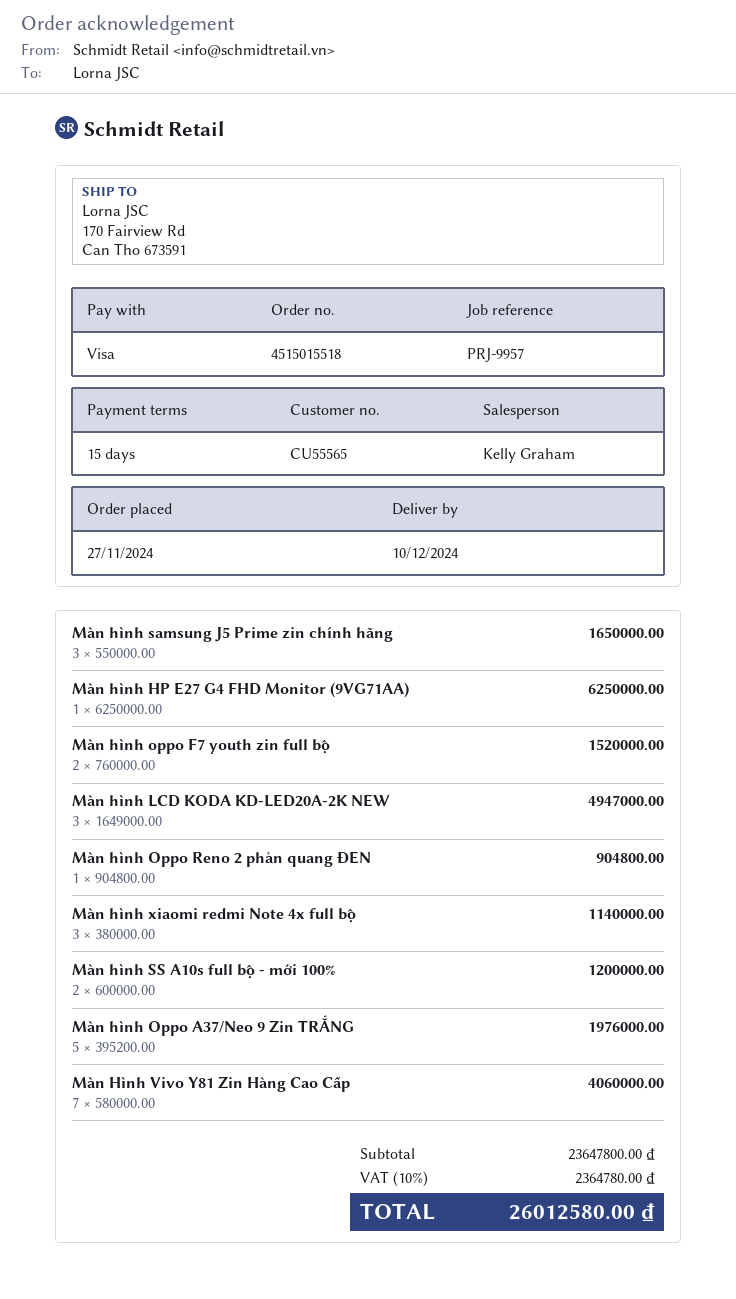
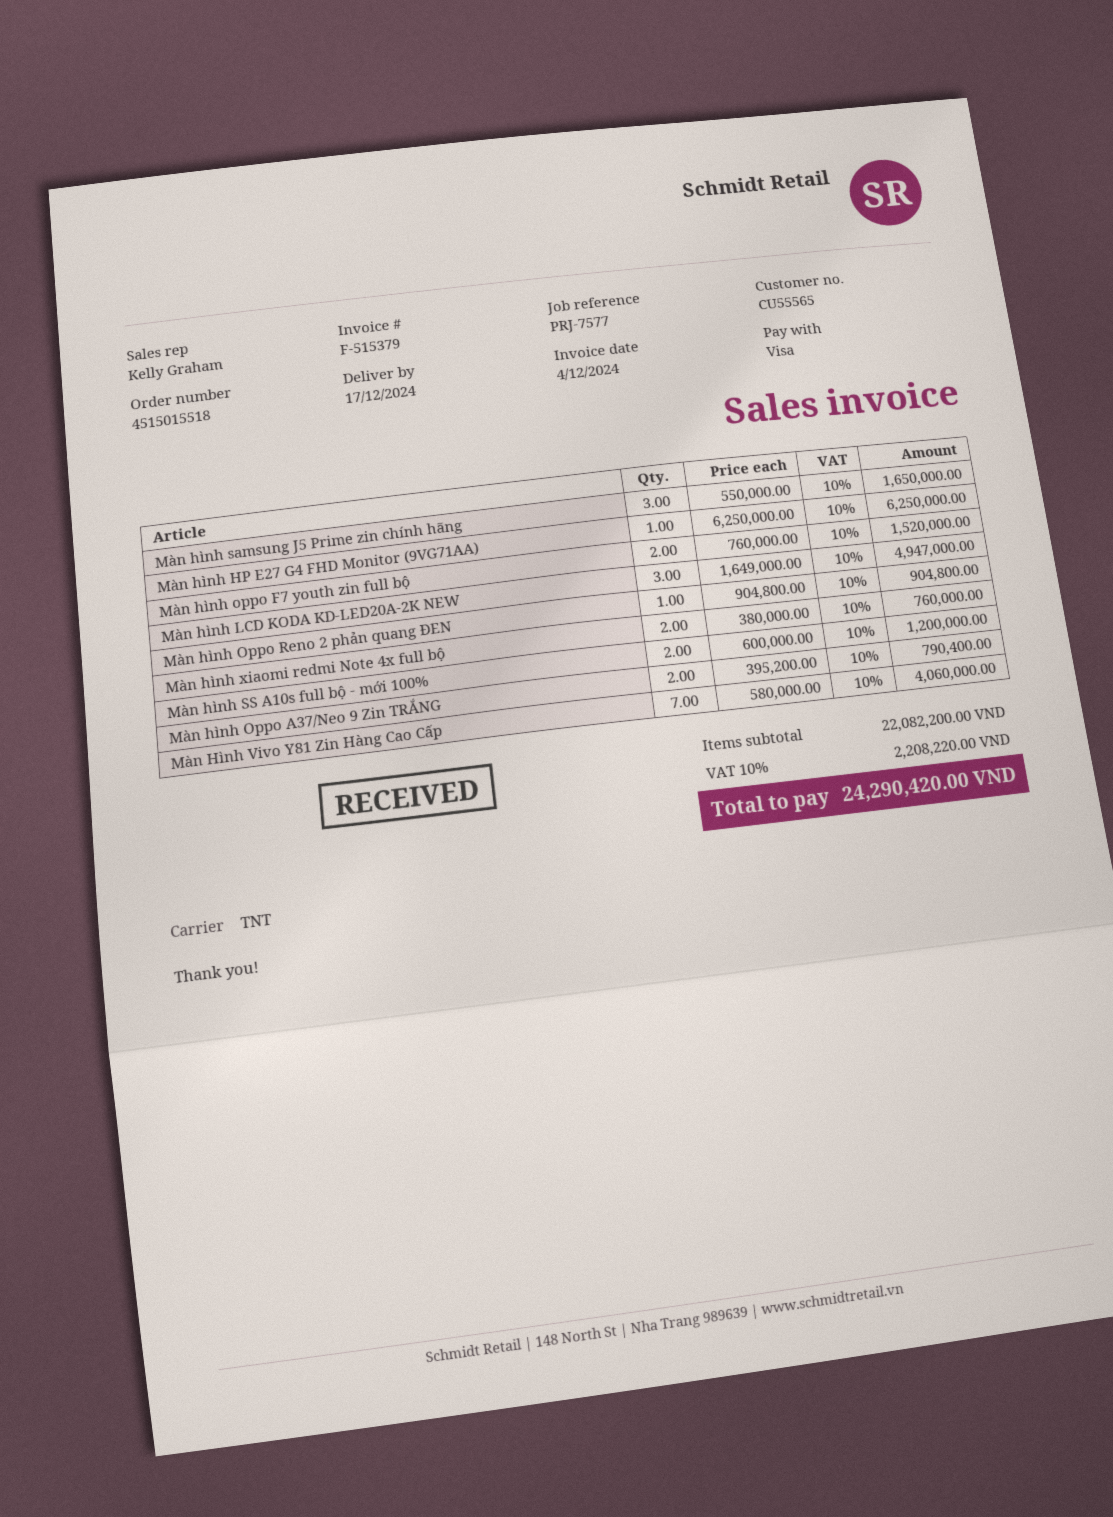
delivery date: 2024-12-10 -> 2024-12-17
reference: PRJ-9957 -> PRJ-7577
Màn hình xiaomi redmi Note 4x full bộ: 3 x 380000.00 = 1140000.00 -> 2 x 380000.00 = 760000.00
Màn hình Oppo A37/Neo 9 Zin TRẮNG: 5 x 395200.00 = 1976000.00 -> 2 x 395200.00 = 790400.00
subtotal: 23647800.00 -> 22082200.00
tax: 10% = 2364780.00 -> 10% = 2208220.00
total: 26012580.00 -> 24290420.00

